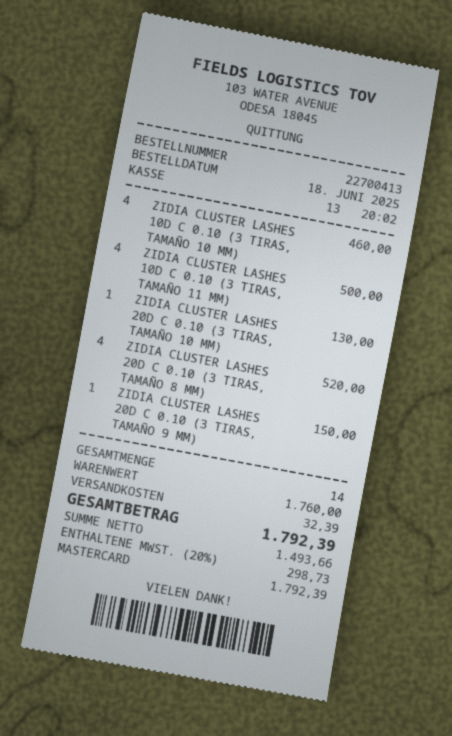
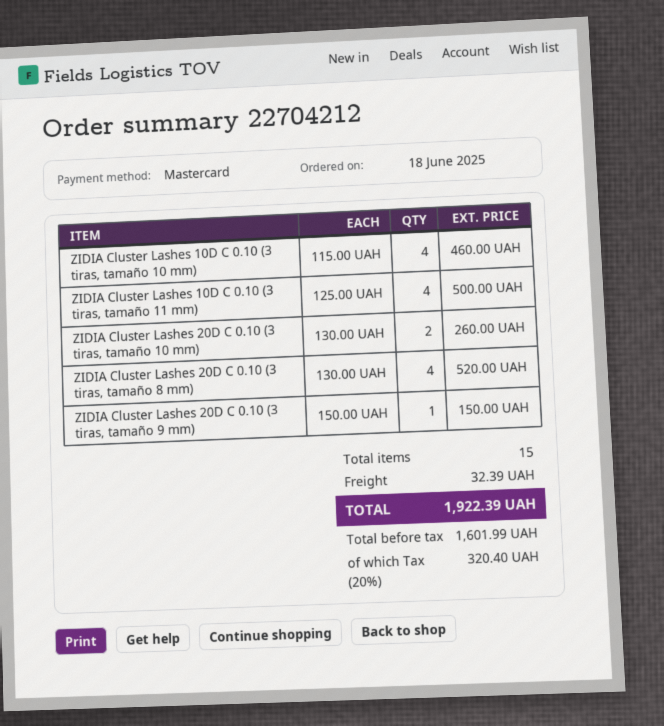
order number: 22700413 -> 22704212
ZIDIA CLUSTER LASHES 20D C 0.10 (3 TIRAS, TAMAÑO 10 MM): 1 for 130.00 -> 2 for 260.00
total quantity: 14 -> 15
net: 1493.66 -> 1601.99
tax: 20% = 298.73 -> 20% = 320.40
total: 1792.39 -> 1922.39

